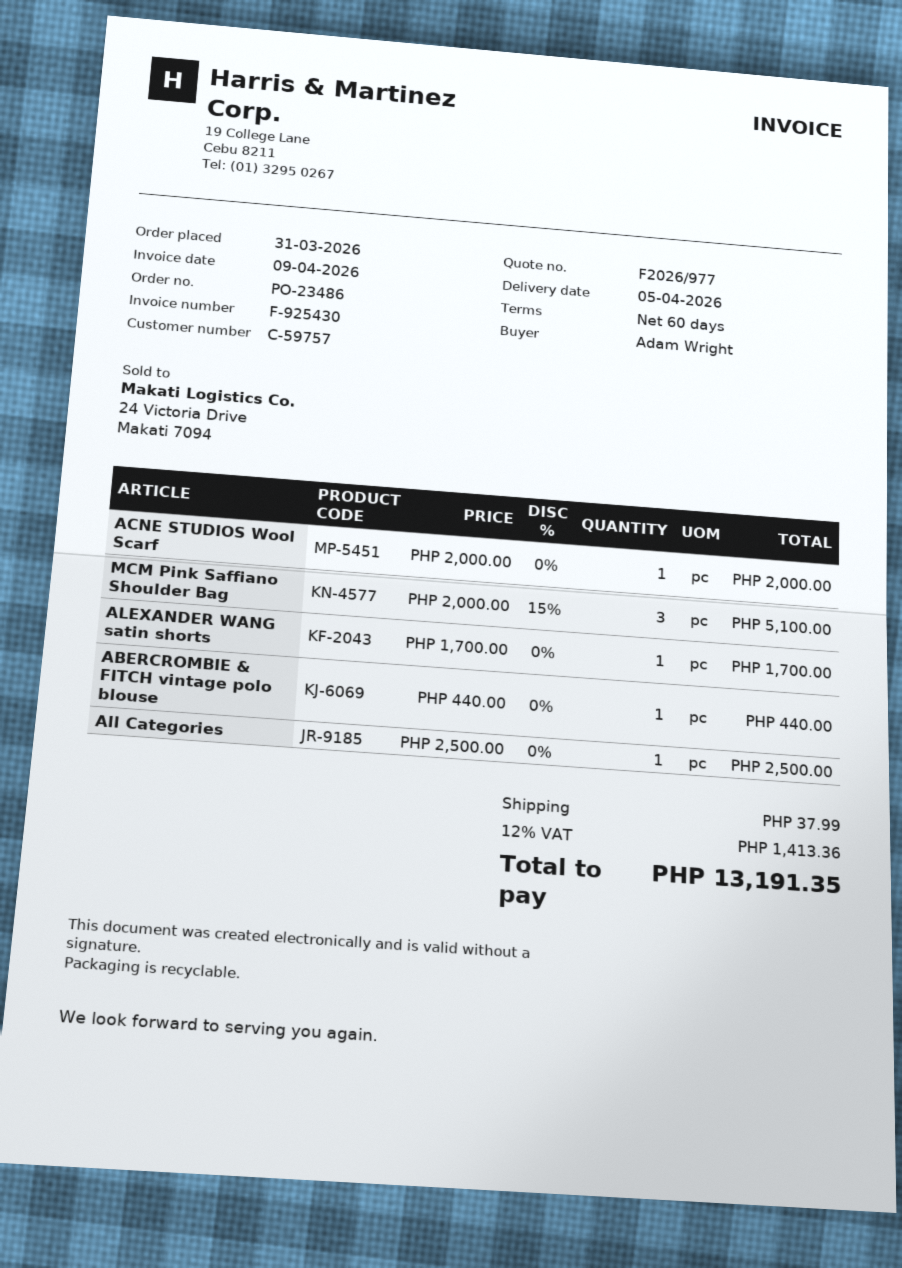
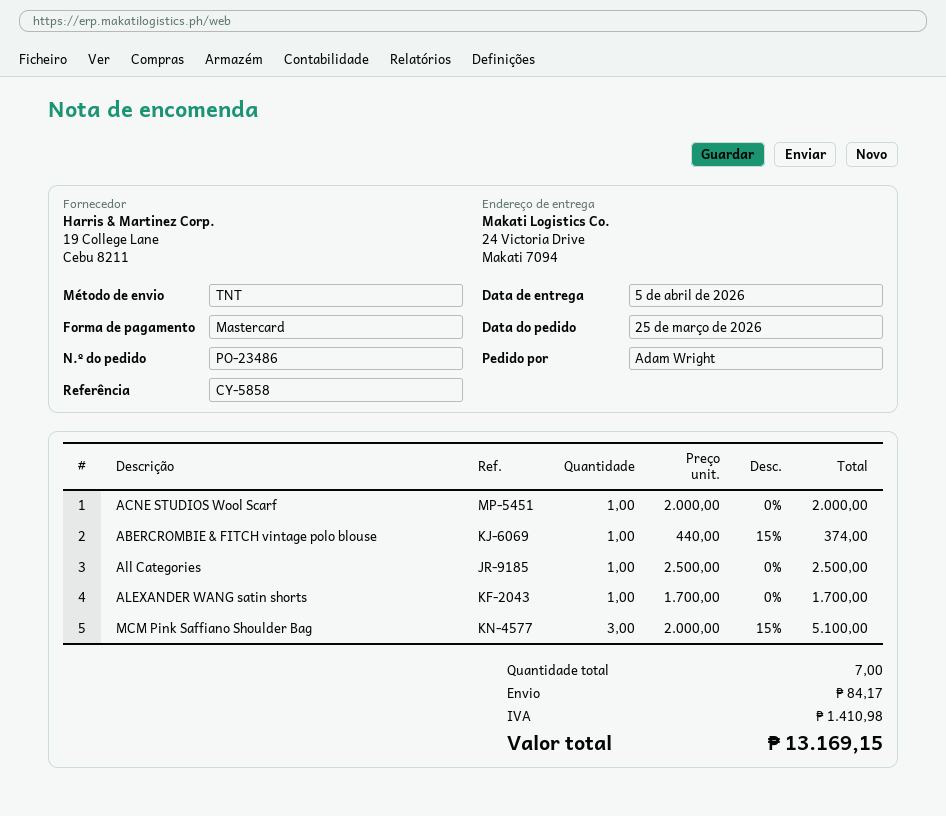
order date: 2026-03-31 -> 2026-03-25
ABERCROMBIE & FITCH vintage polo blouse: 1 x 440.00 = 440.00 -> 1 x 440.00 - 15% = 374.00
shipping: 37.99 -> 84.17
tax: 1413.36 -> 1410.98
total: 13191.35 -> 13169.15

